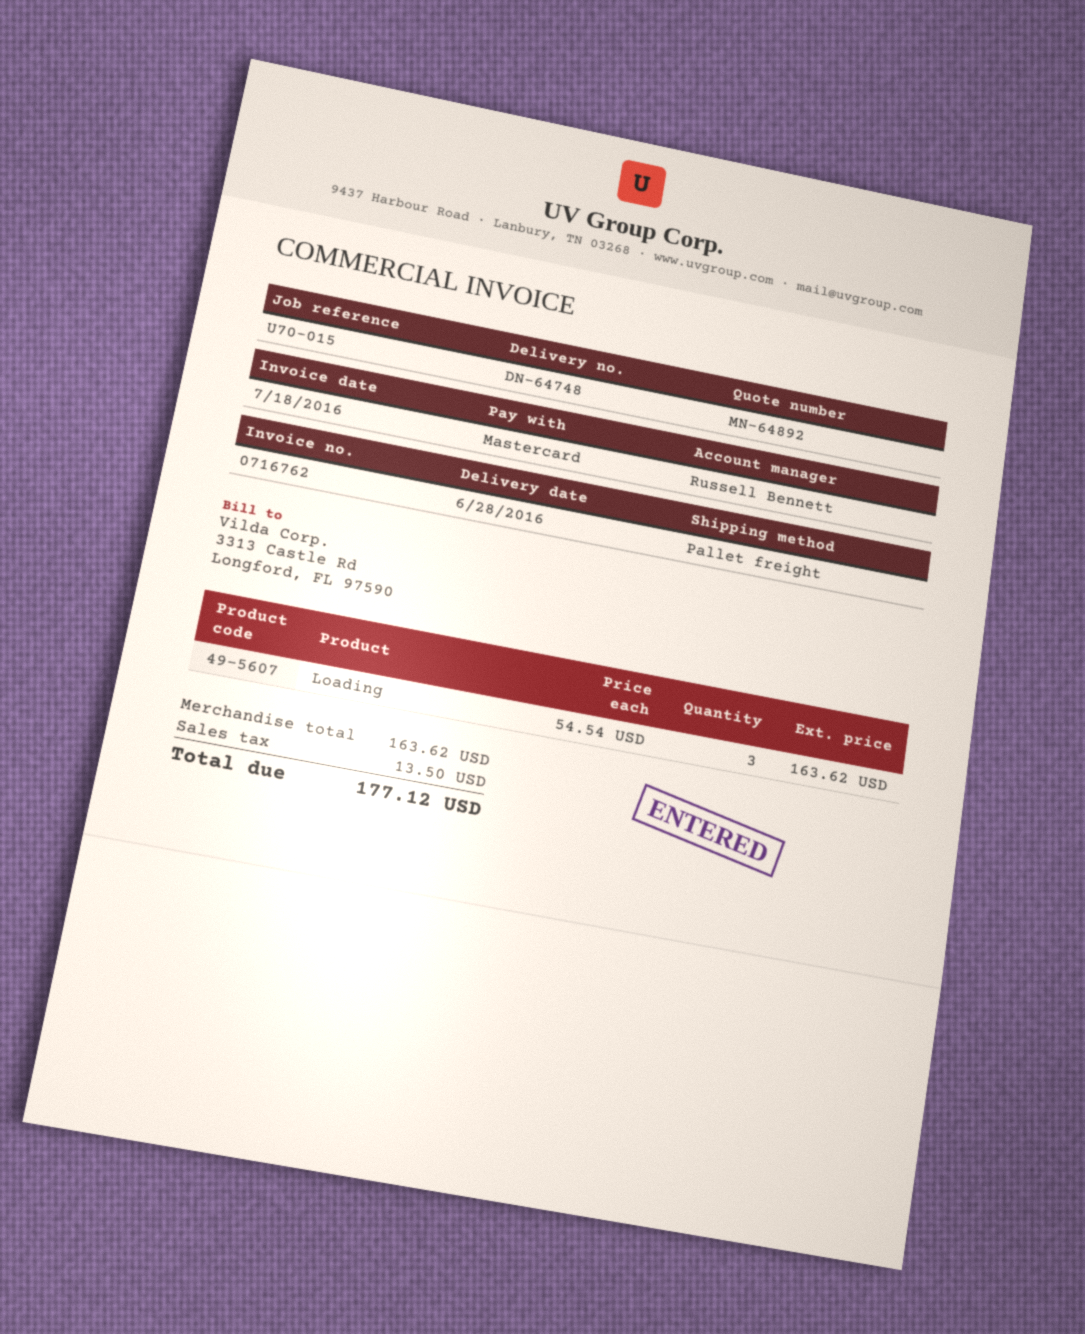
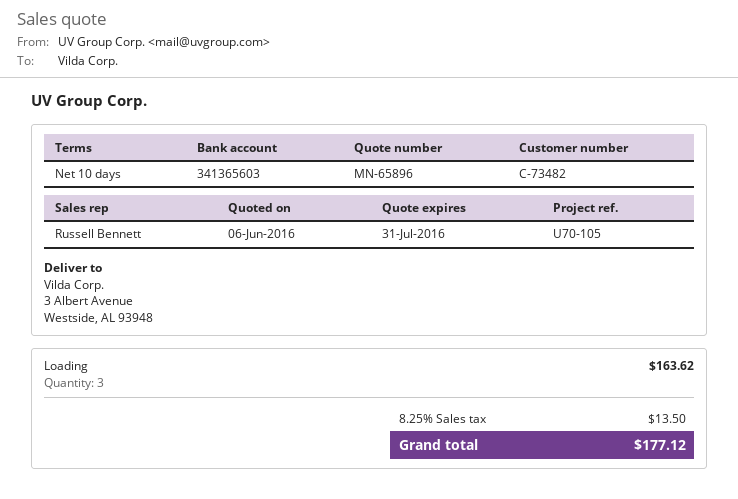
quote number: MN-64892 -> MN-65896
reference: U70-015 -> U70-105

